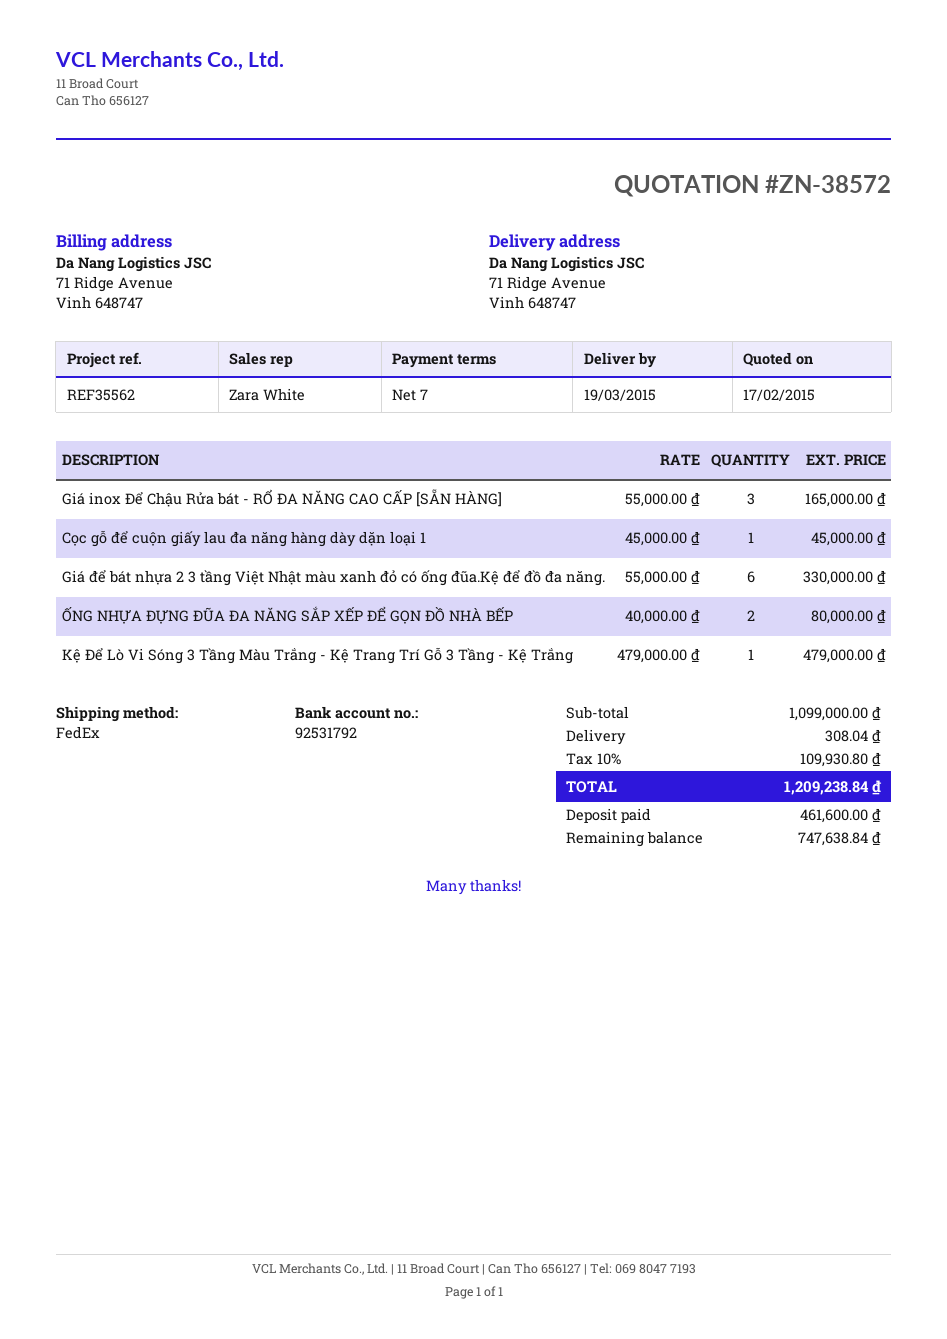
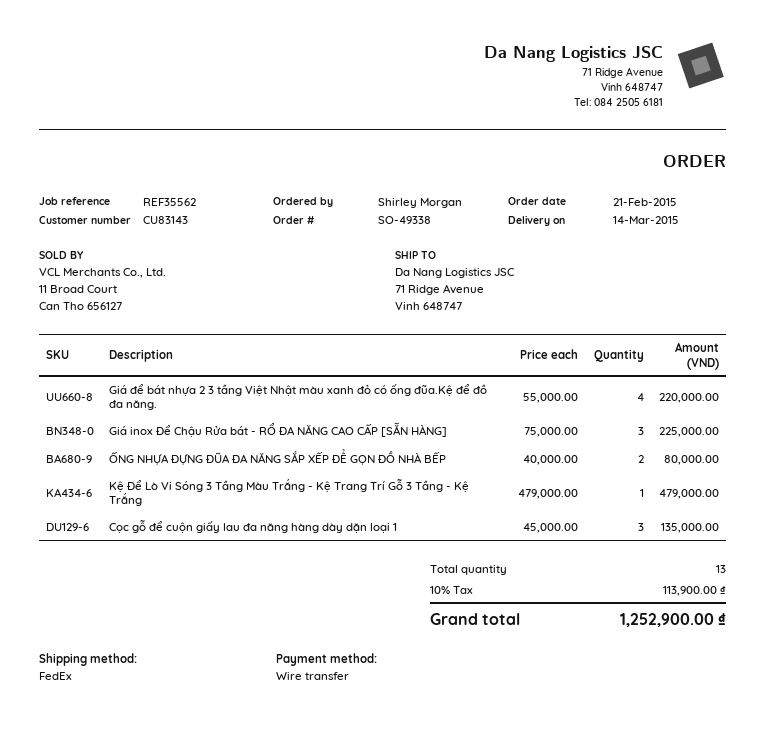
delivery date: 2015-03-19 -> 2015-03-14
Giá inox Để Chậu Rửa bát - RỔ ĐA NĂNG CAO CẤP [SẴN HÀNG]: 3 x 55000.00 = 165000.00 -> 3 x 75000.00 = 225000.00
Cọc gỗ để cuộn giấy lau đa năng hàng dày dặn loại 1: 1 x 45000.00 = 45000.00 -> 3 x 45000.00 = 135000.00
Giá để bát nhựa 2 3 tầng Việt Nhật màu xanh đỏ có ống đũa.Kệ để đồ đa năng.: 6 x 55000.00 = 330000.00 -> 4 x 55000.00 = 220000.00
shipping: 308.04 -> none
tax: 10% = 109930.80 -> 10% = 113900.00
total: 1209238.84 -> 1252900.00

